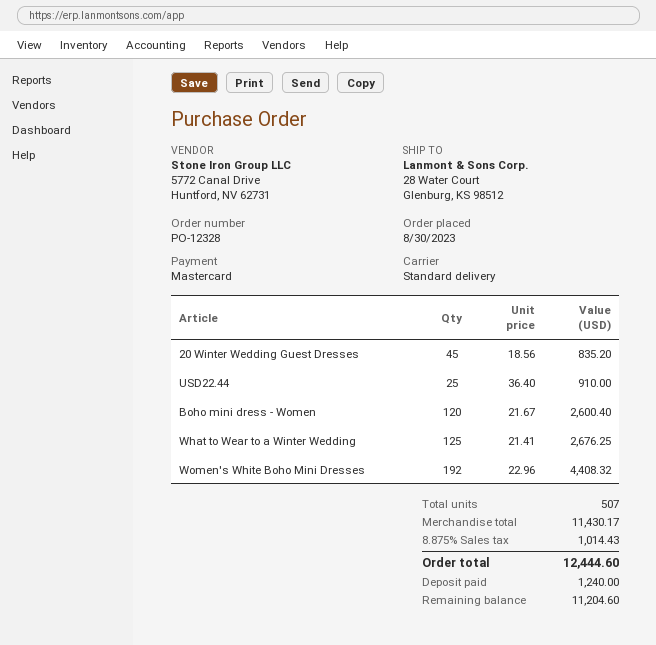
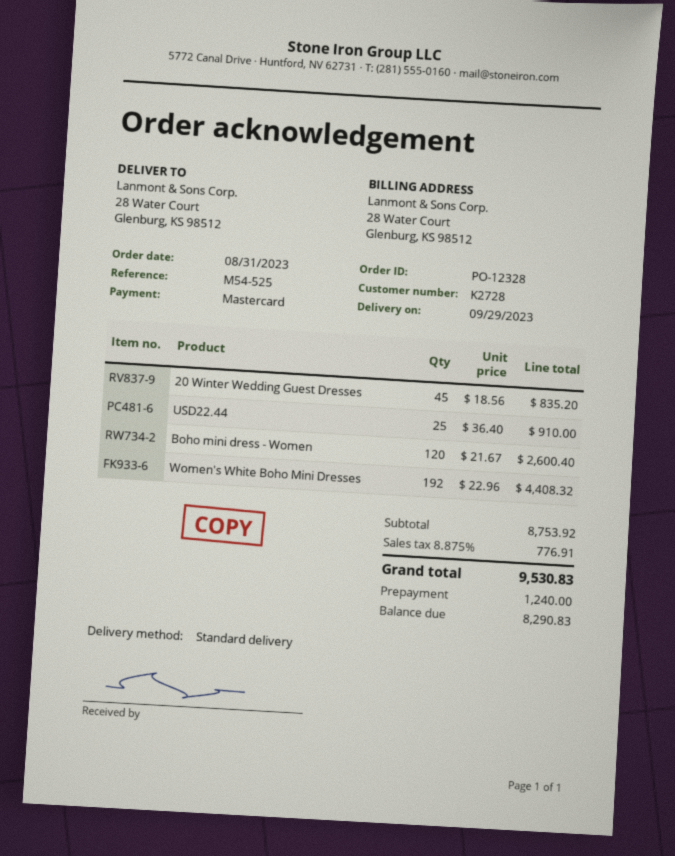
order date: 2023-08-30 -> 2023-08-31
What to Wear to a Winter Wedding: 125 x 21.41 = 2676.25 -> none
subtotal: 11430.17 -> 8753.92
tax: 8.875% = 1014.43 -> 8.875% = 776.91
total: 12444.60 -> 9530.83
balance: 11204.60 -> 8290.83

